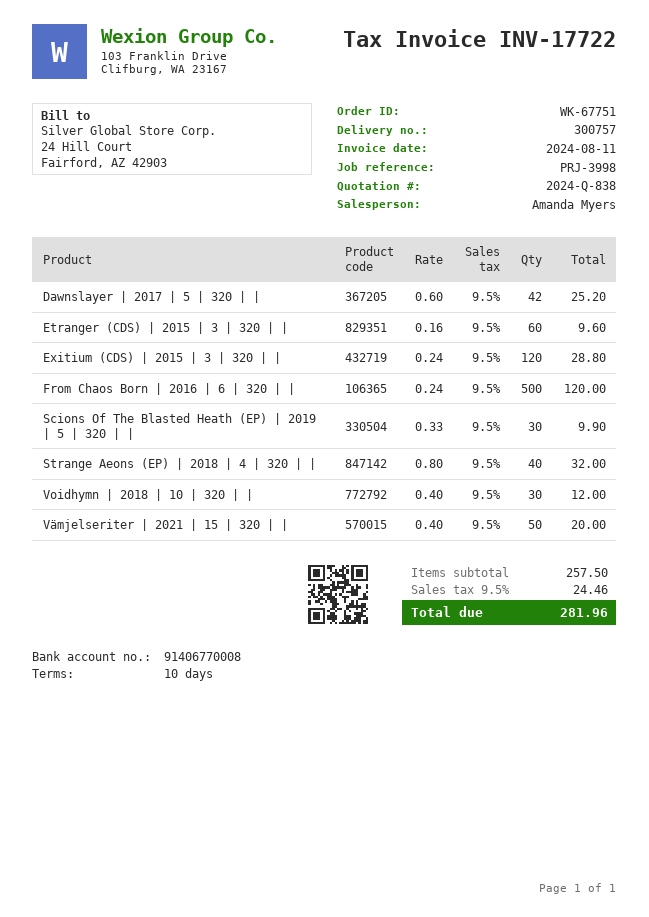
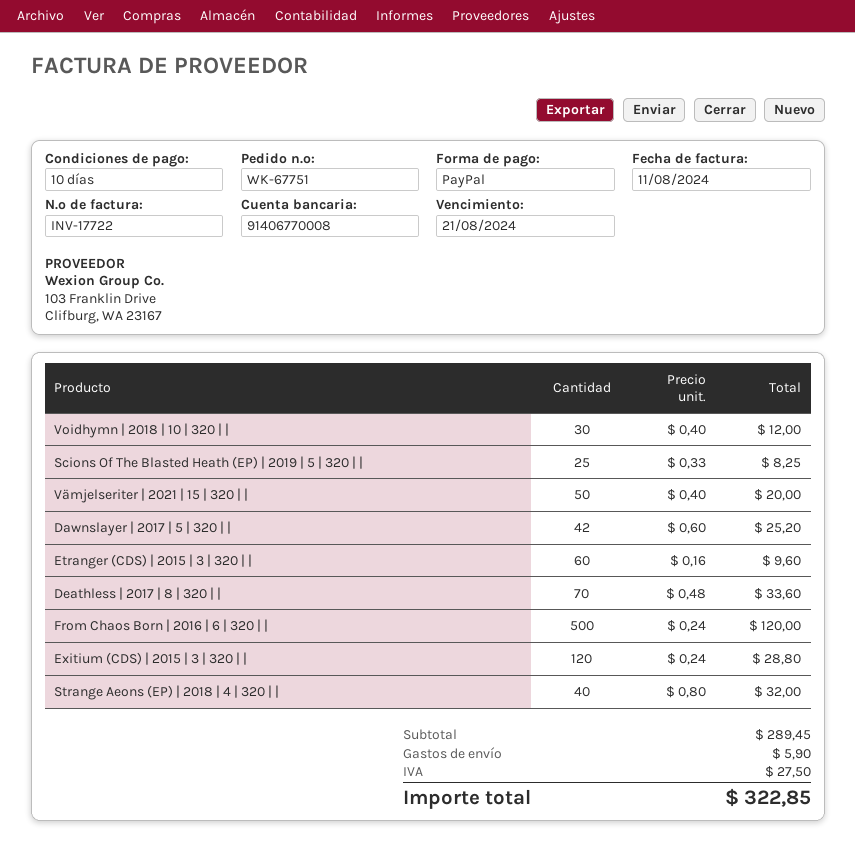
Scions Of The Blasted Heath (EP) | 2019 | 5 | 320 | |: 30 x 0.33 = 9.90 -> 25 x 0.33 = 8.25
Deathless | 2017 | 8 | 320 | |: none -> 70 x 0.48 = 33.60
subtotal: 257.50 -> 289.45
shipping: none -> 5.90
tax: 24.46 -> 27.50
total: 281.96 -> 322.85

